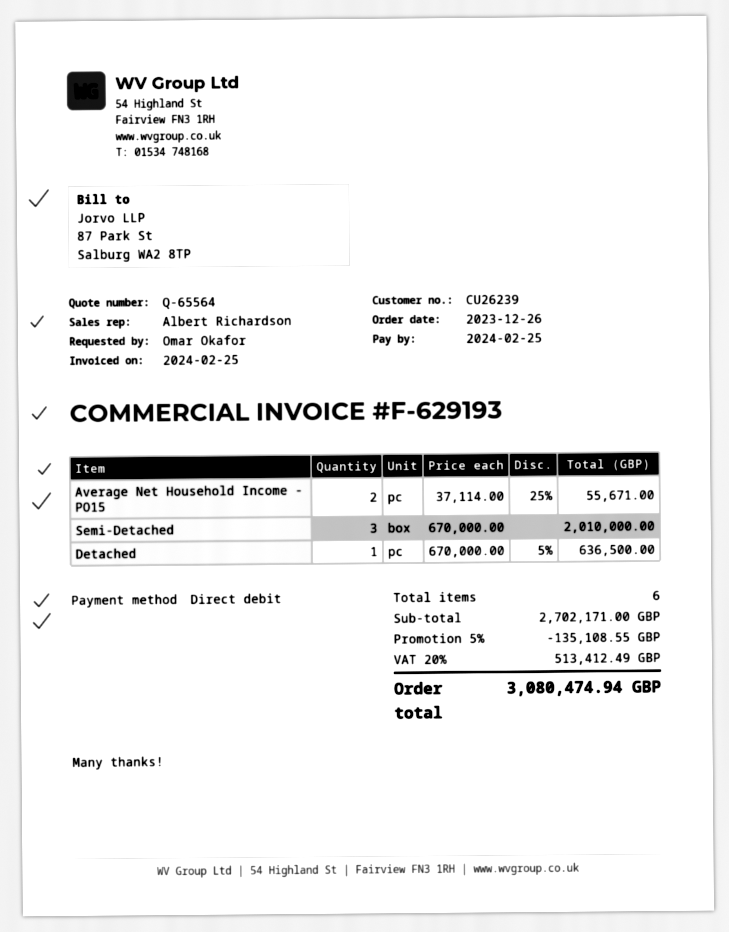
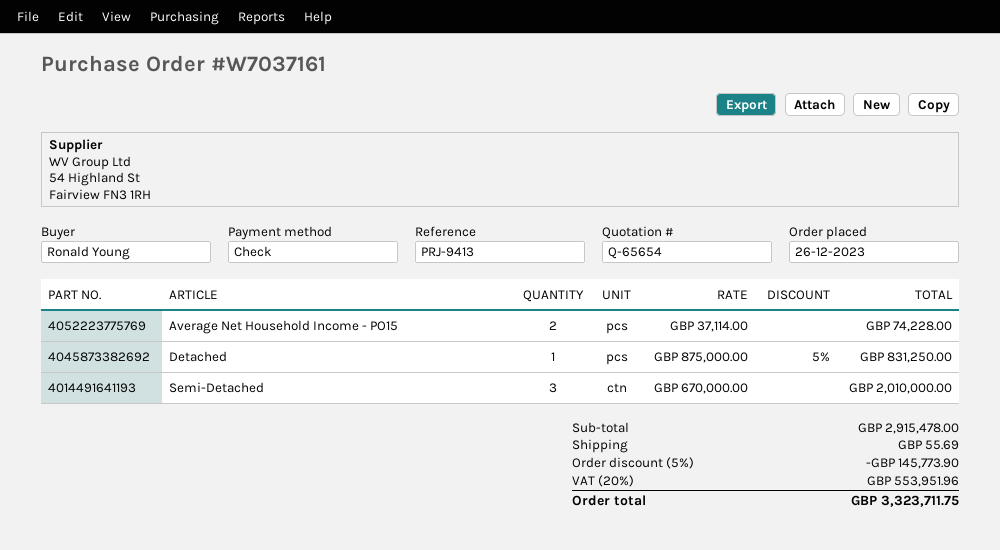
quote number: Q-65564 -> Q-65654
ordered by: Omar Okafor -> Ronald Young
payment method: direct debit -> cheque
Average Net Household Income - PO15: 2 x 37114.00 - 25% = 55671.00 -> 2 x 37114.00 = 74228.00
Detached: 1 x 670000.00 - 5% = 636500.00 -> 1 x 875000.00 - 5% = 831250.00
subtotal: 2702171.00 -> 2915478.00
discount: 5% = 135108.55 -> 5% = 145773.90
shipping: none -> 55.69
tax: 20% = 513412.49 -> 20% = 553951.96
total: 3080474.94 -> 3323711.75

